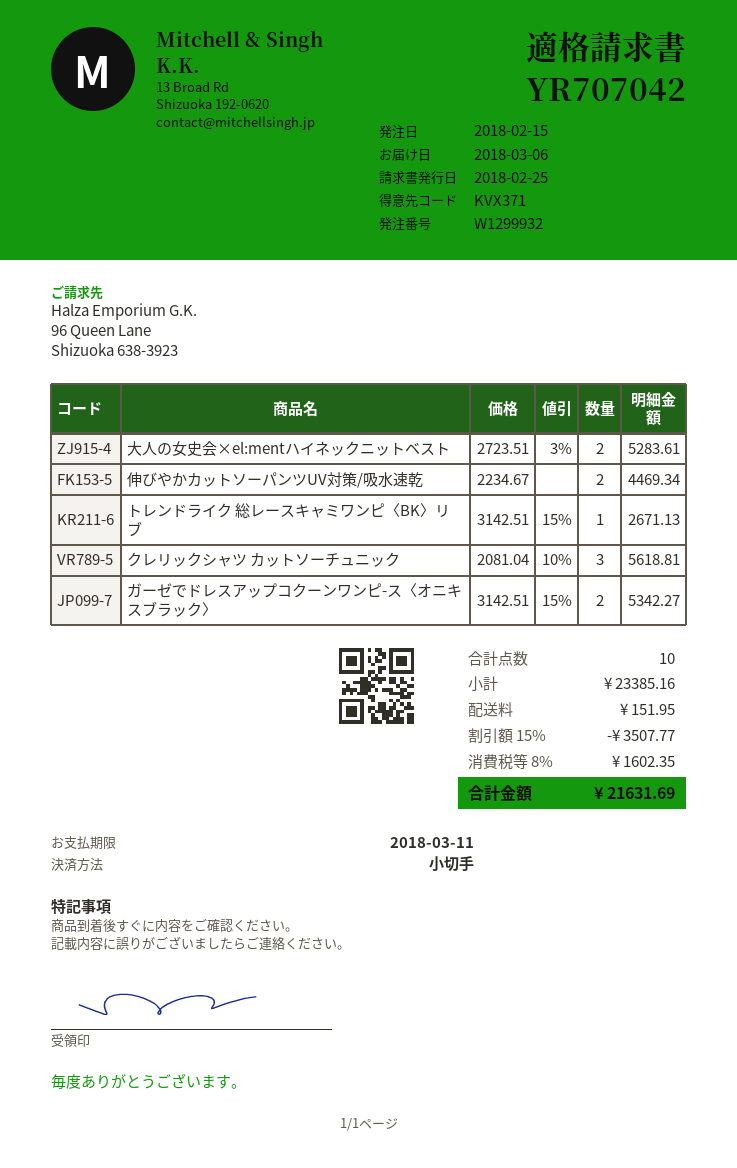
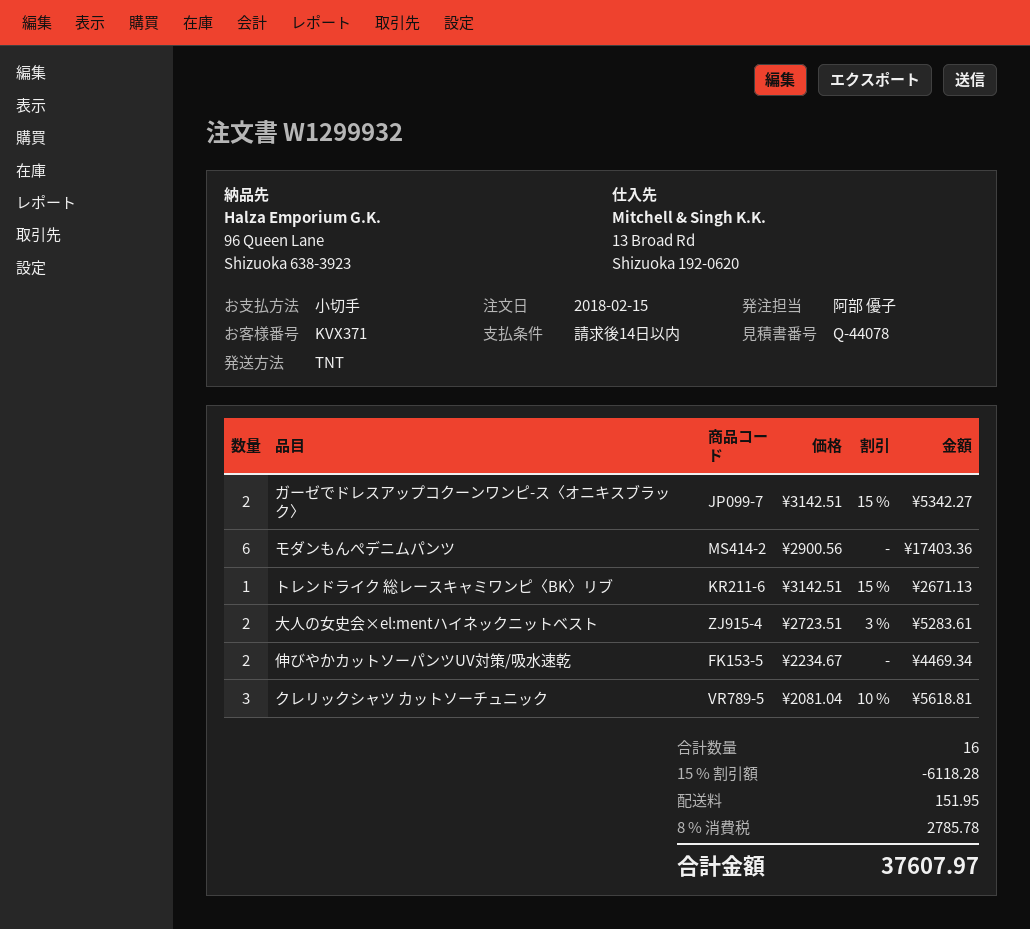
モダンもんぺデニムパンツ: none -> 6 x 2900.56 = 17403.36
total quantity: 10 -> 16
discount: 15% = 3507.77 -> 15% = 6118.28
tax: 8% = 1602.35 -> 8% = 2785.78
total: 21631.69 -> 37607.97

